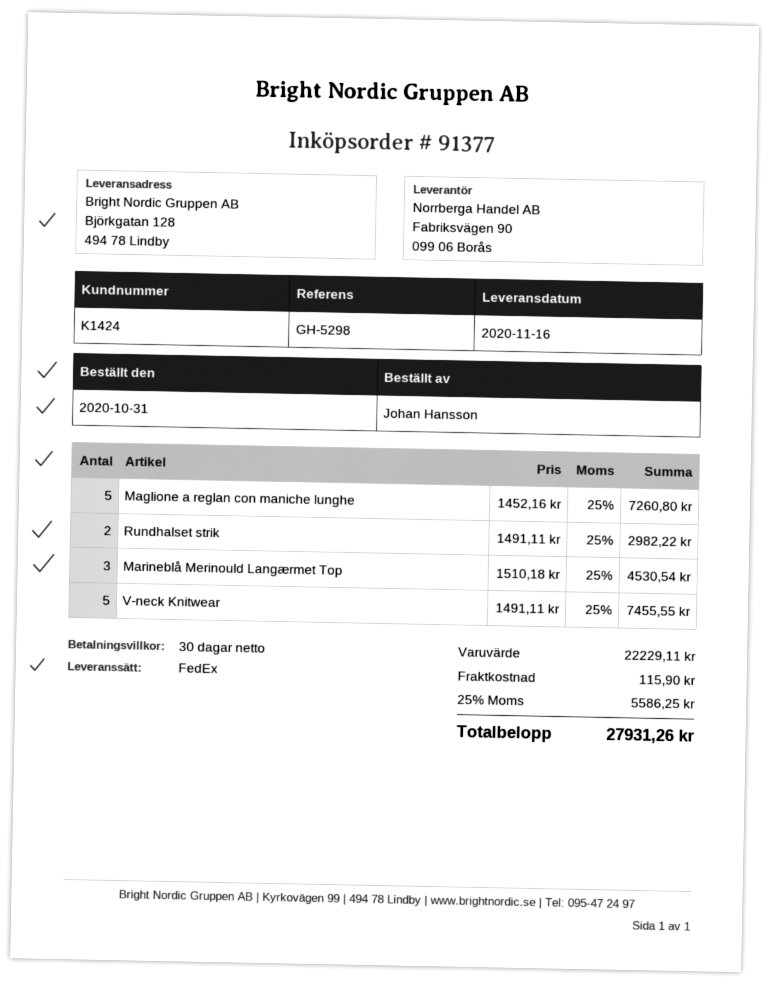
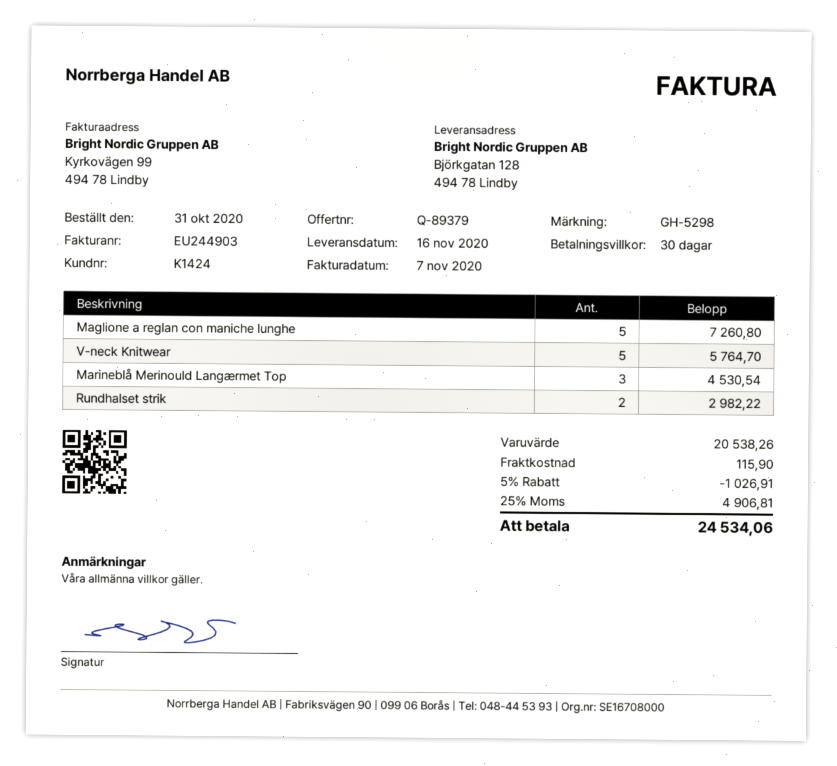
V-neck Knitwear: 5 for 7455.55 -> 5 for 5764.70
subtotal: 22229.11 -> 20538.26
discount: none -> 5% = 1026.91
tax: 25% = 5586.25 -> 25% = 4906.81
total: 27931.26 -> 24534.06

